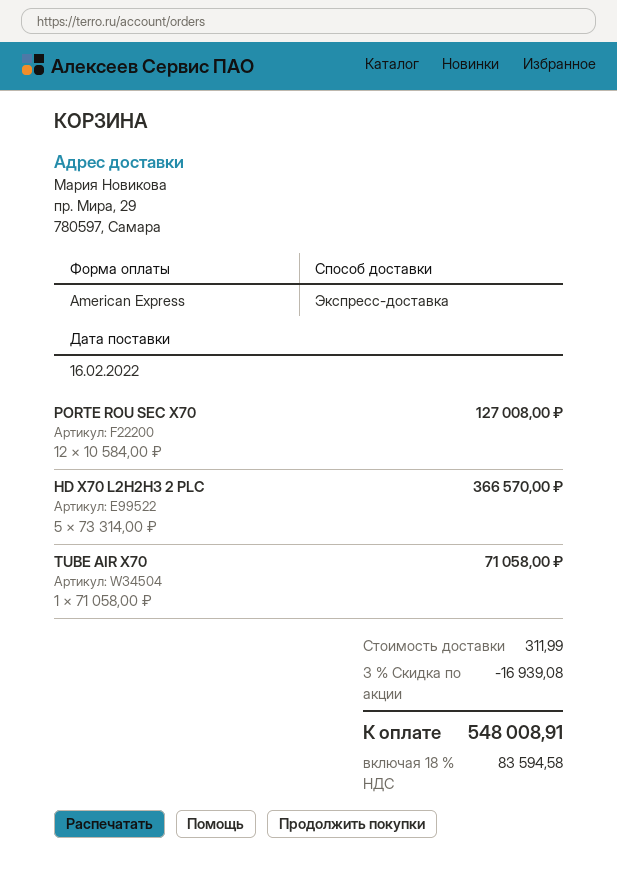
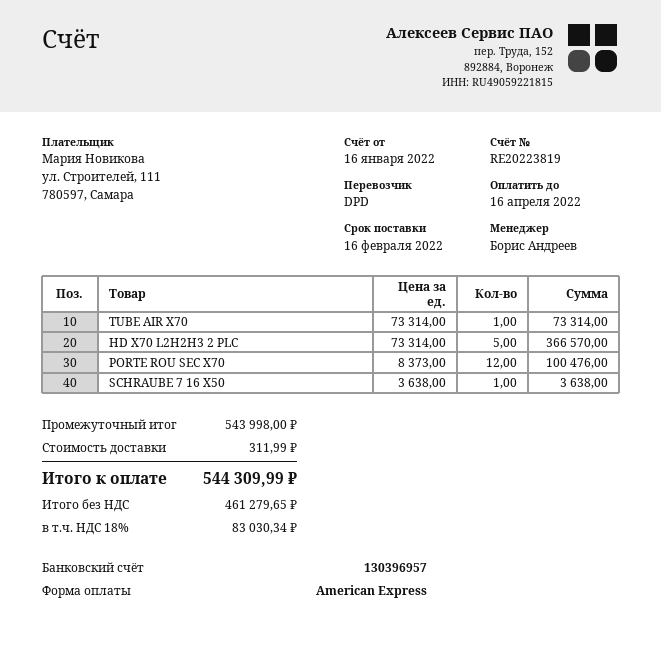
shipping method: express -> DPD
PORTE ROU SEC X70: 12 x 10584.00 = 127008.00 -> 12 x 8373.00 = 100476.00
TUBE AIR X70: 1 x 71058.00 = 71058.00 -> 1 x 73314.00 = 73314.00
SCHRAUBE 7 16 X50: none -> 1 x 3638.00 = 3638.00
discount: 3% = 16939.08 -> none
tax: 18% = 83594.58 -> 18% = 83030.34
total: 548008.91 -> 544309.99

